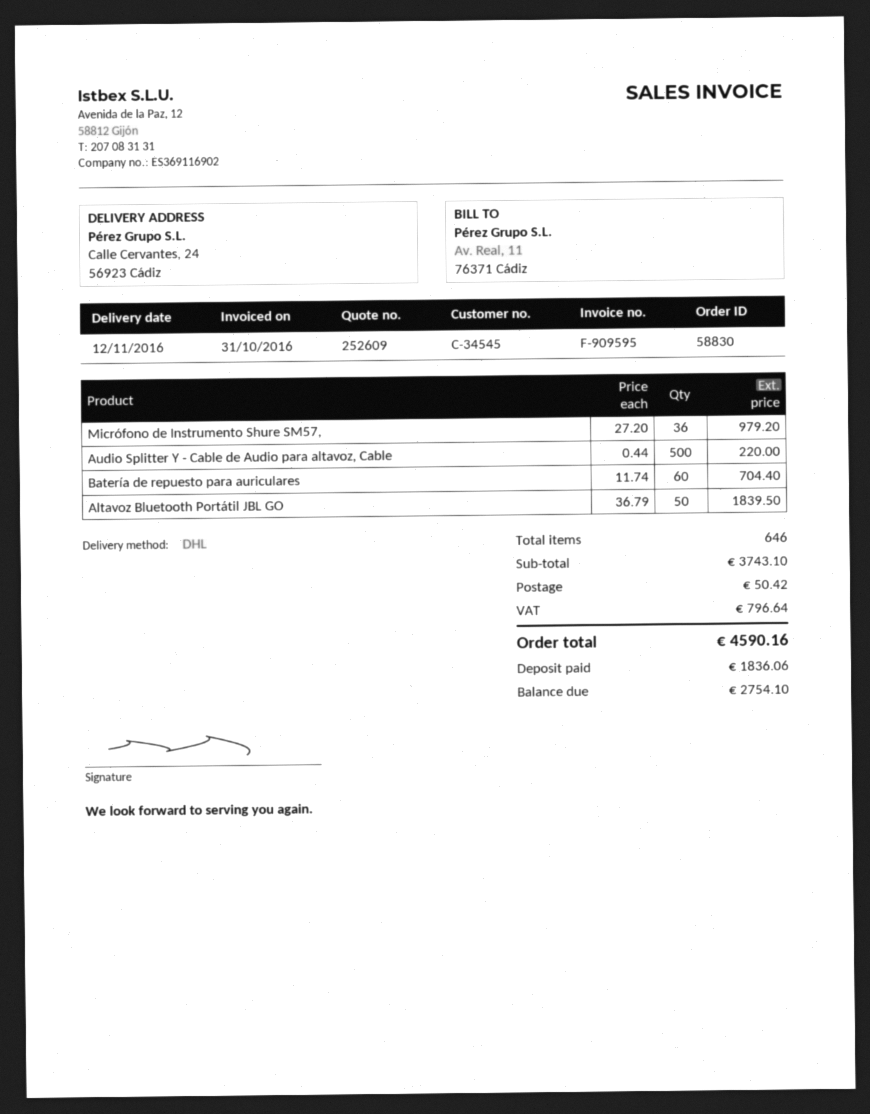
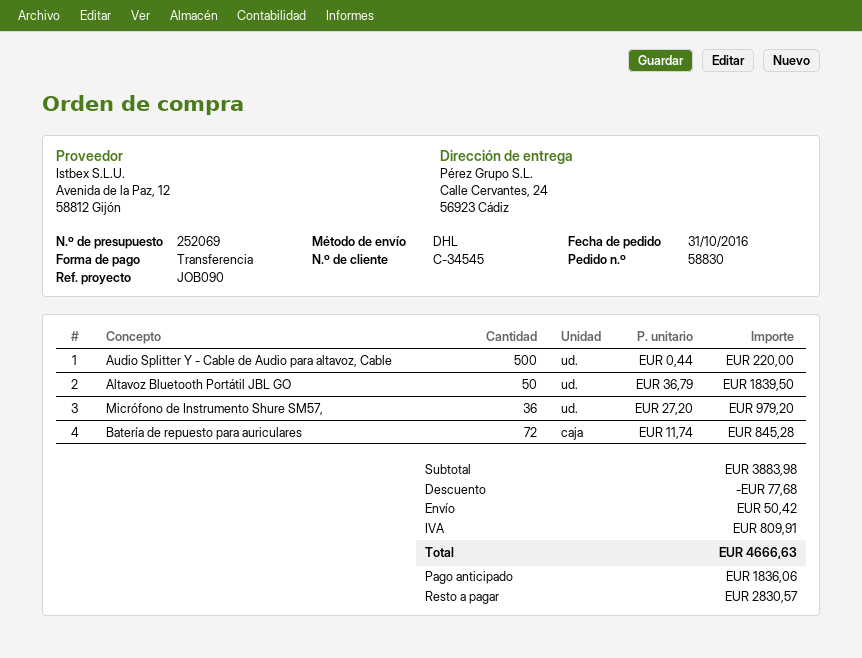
quote number: 252609 -> 252069
Batería de repuesto para auriculares: 60 x 11.74 = 704.40 -> 72 x 11.74 = 845.28
subtotal: 3743.10 -> 3883.98
discount: none -> 77.68
tax: 796.64 -> 809.91
total: 4590.16 -> 4666.63
balance: 2754.10 -> 2830.57

